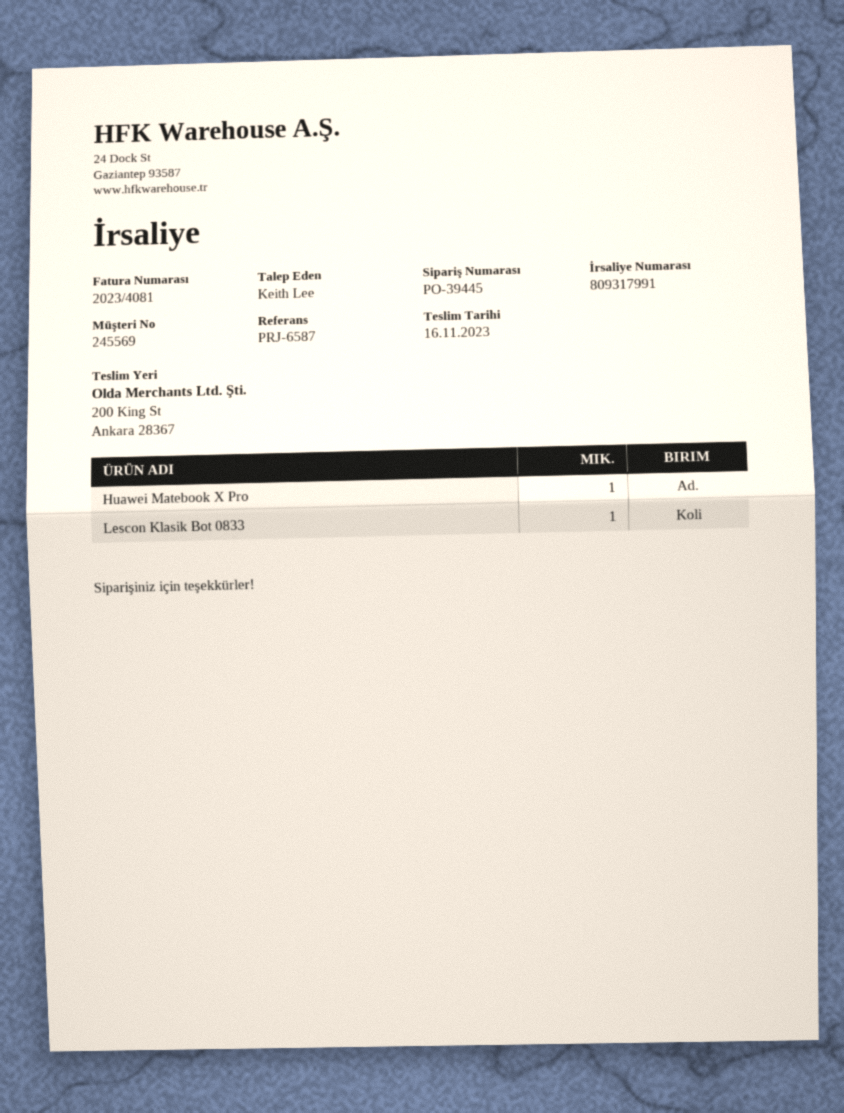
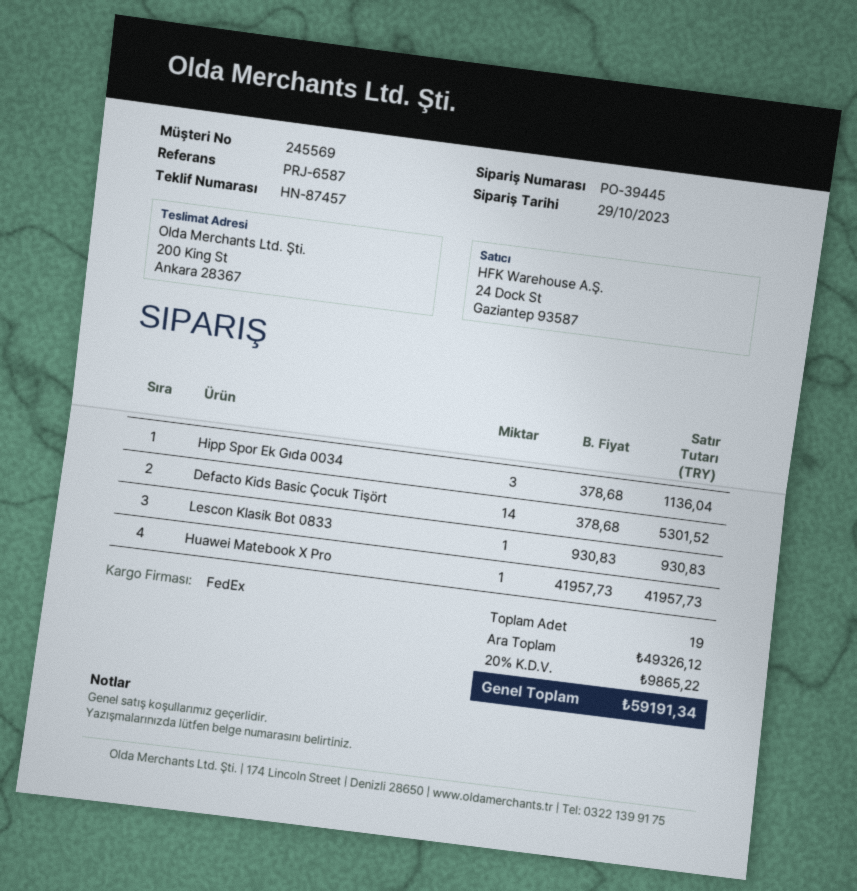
Hipp Spor Ek Gıda 0034: none -> 3
Defacto Kids Basic Çocuk Tişört: none -> 14

